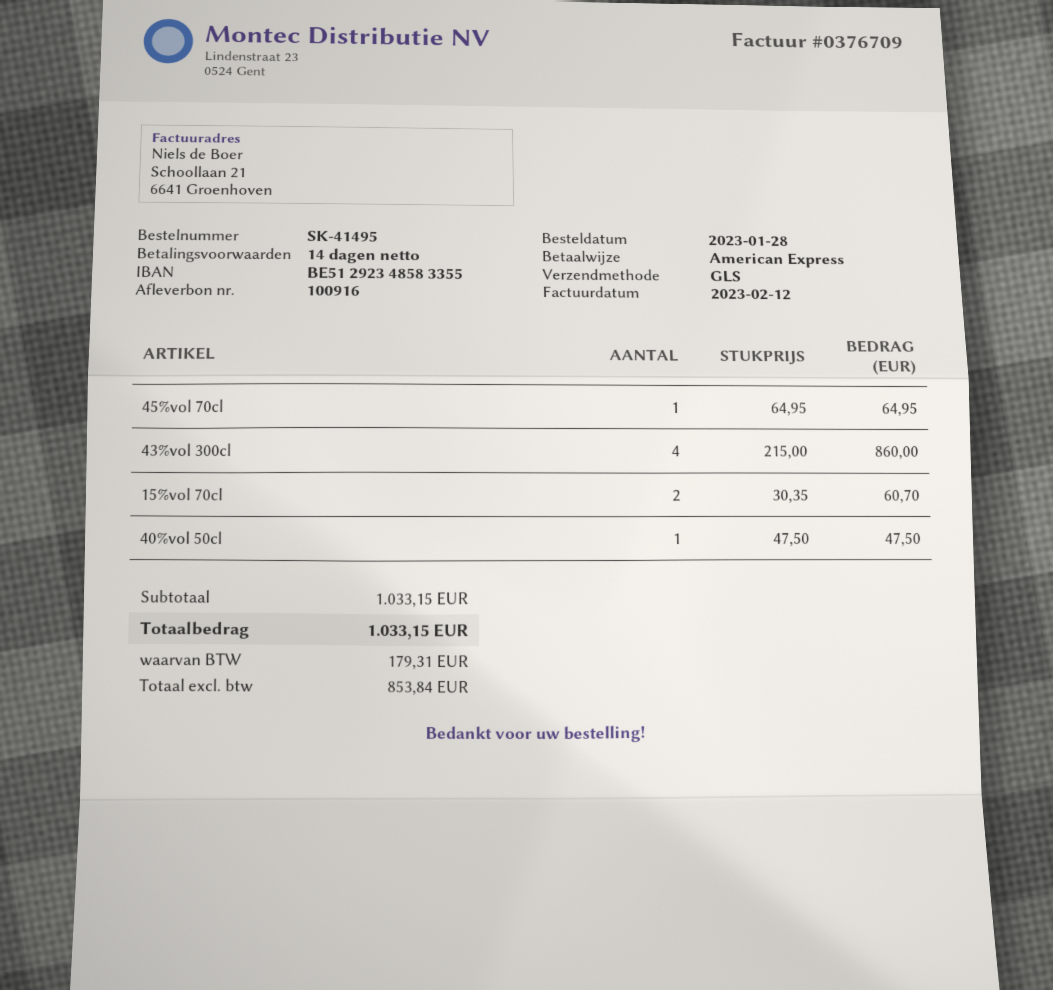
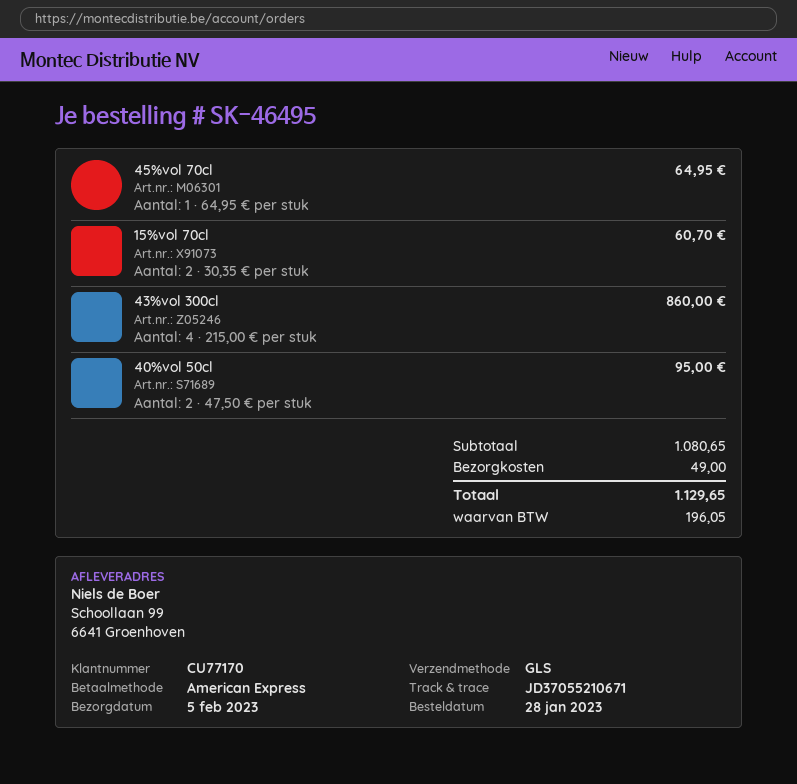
order number: SK-41495 -> SK-46495
40%vol 50cl: 1 x 47.50 = 47.50 -> 2 x 47.50 = 95.00
subtotal: 1033.15 -> 1080.65
shipping: none -> 49.00
tax: 179.31 -> 196.05
total: 1033.15 -> 1129.65

